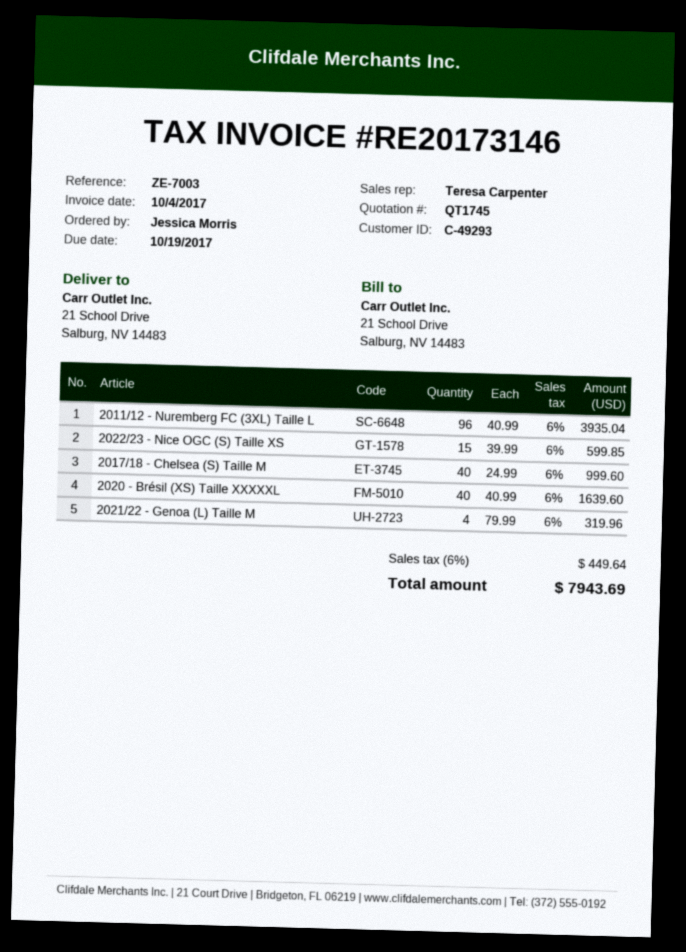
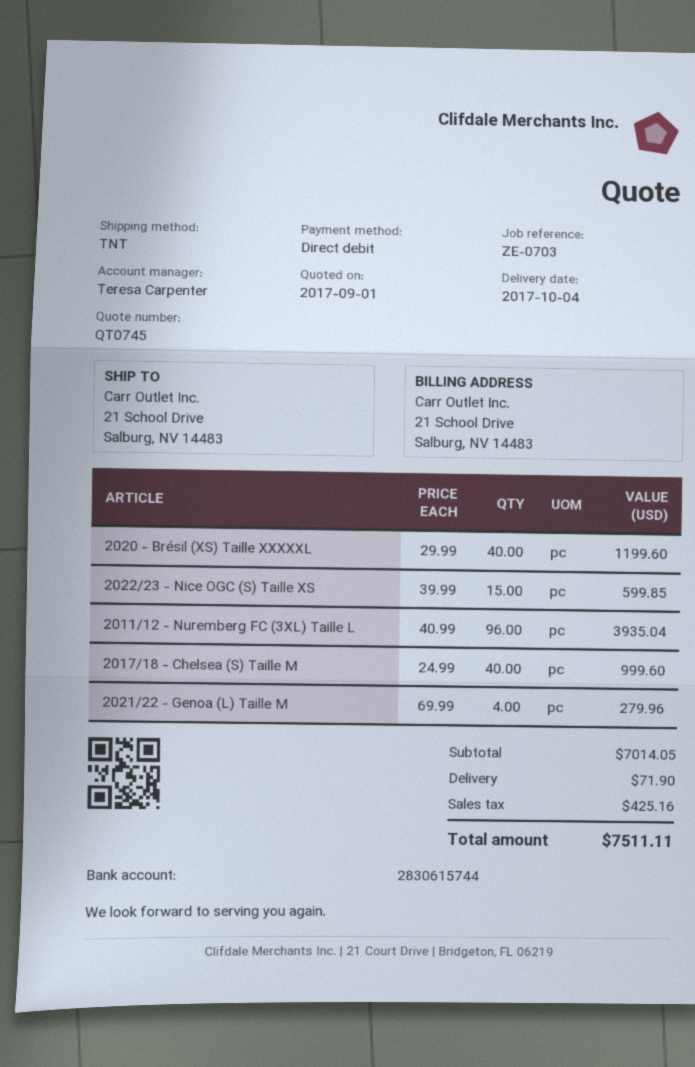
quote number: QT1745 -> QT0745
reference: ZE-7003 -> ZE-0703
2020 - Brésil (XS) Taille XXXXXL: 40 x 40.99 = 1639.60 -> 40 x 29.99 = 1199.60
2021/22 - Genoa (L) Taille M: 4 x 79.99 = 319.96 -> 4 x 69.99 = 279.96
shipping: none -> 71.90
tax: 449.64 -> 425.16
total: 7943.69 -> 7511.11

